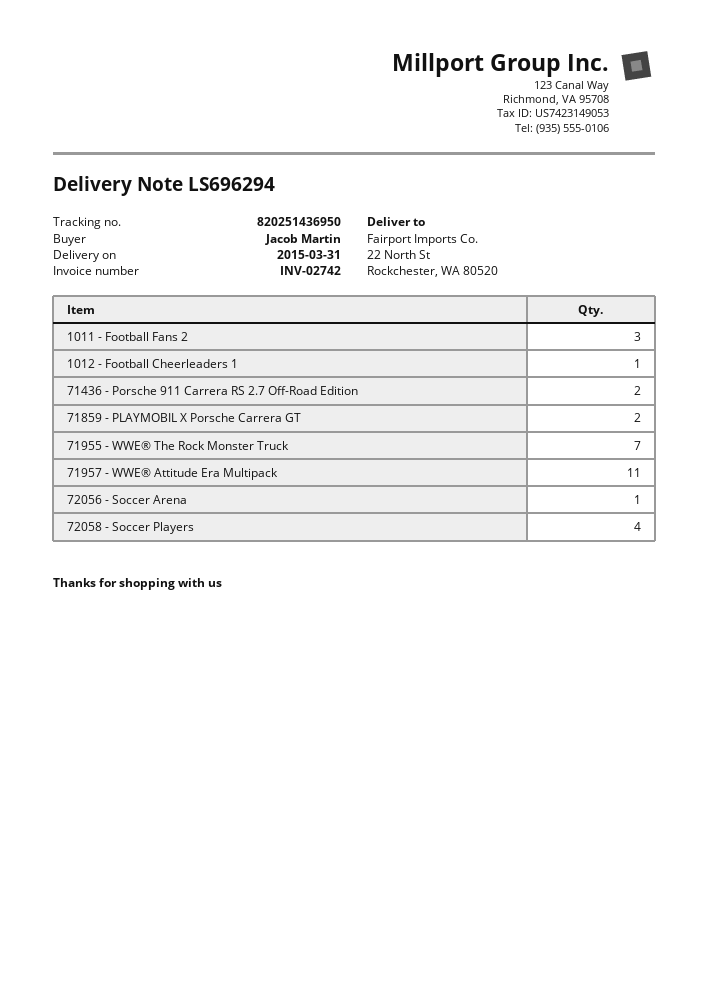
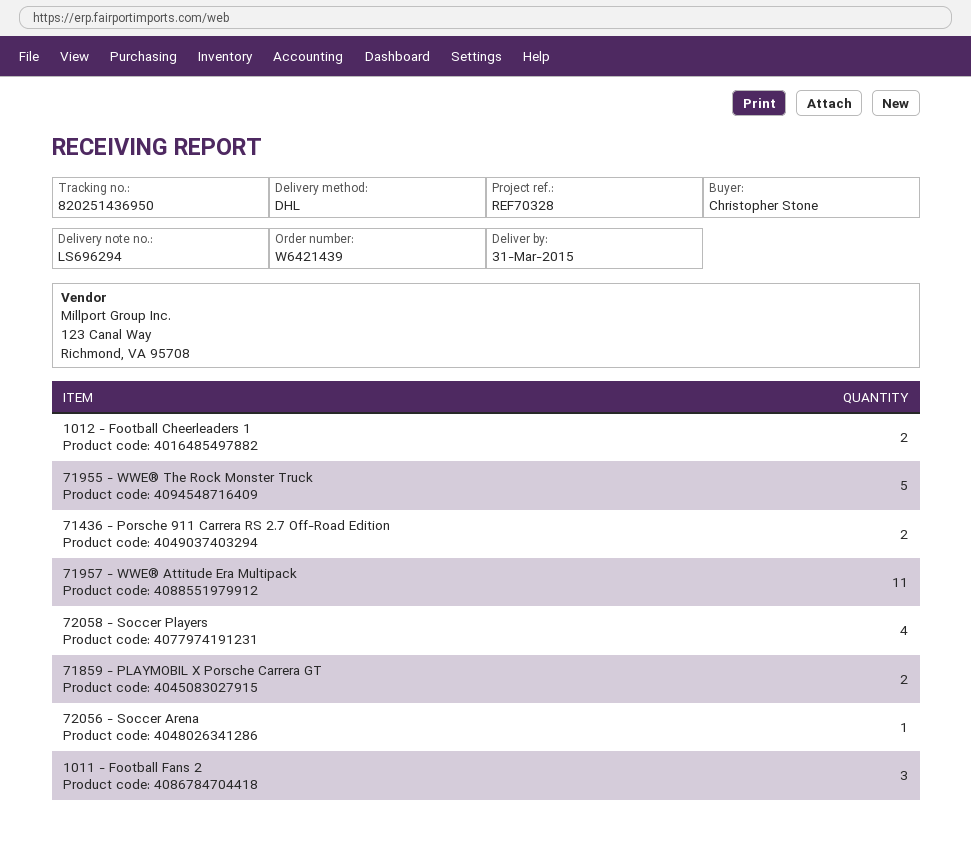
ordered by: Jacob Martin -> Christopher Stone
1012 - Football Cheerleaders 1: 1 -> 2
71955 - WWE® The Rock Monster Truck: 7 -> 5

